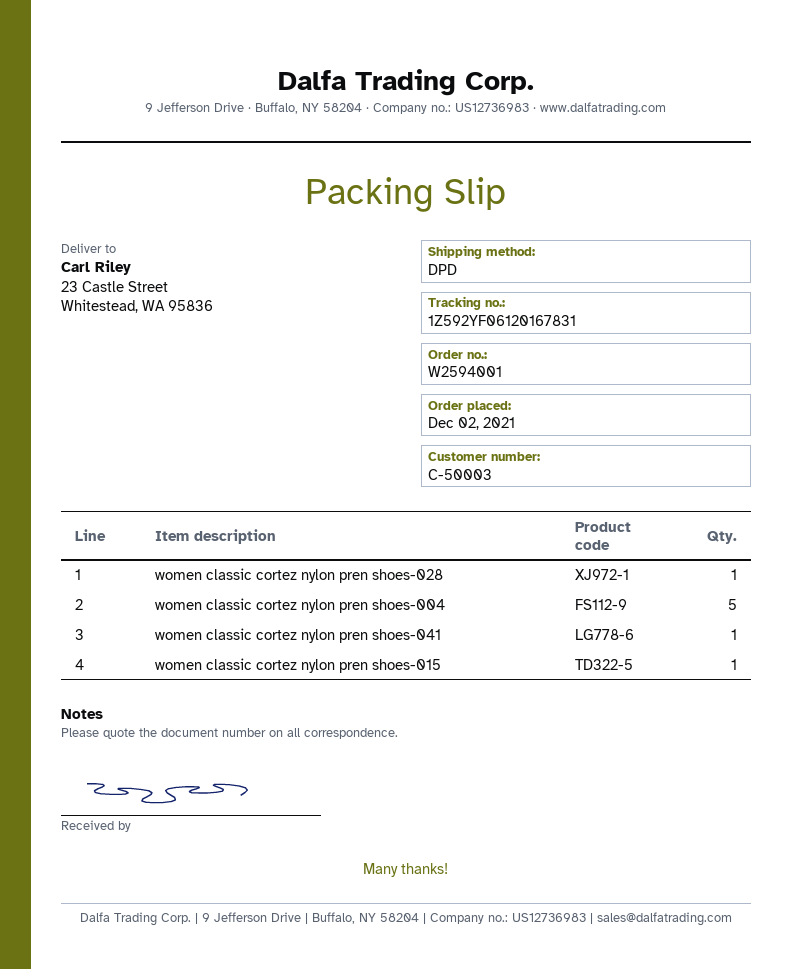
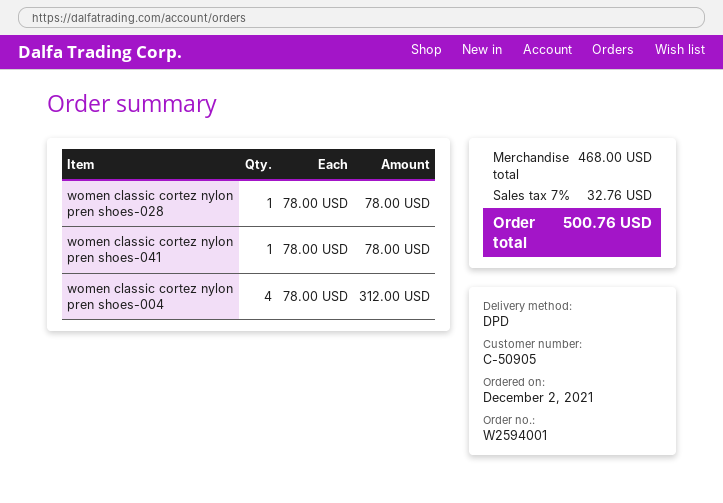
customer number: C-50003 -> C-50905
women classic cortez nylon pren shoes-004: 5 -> 4
women classic cortez nylon pren shoes-015: 1 -> none

